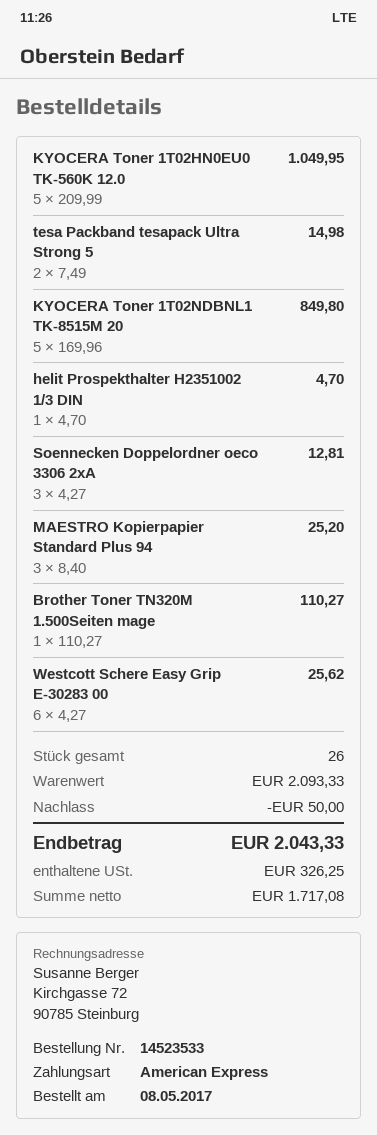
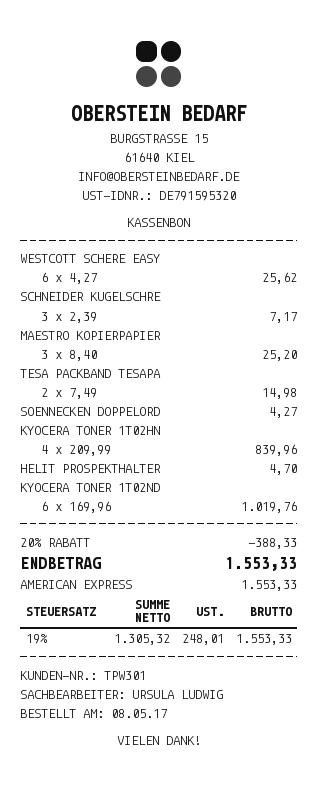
KYOCERA Toner 1T02HN0EU0 TK-560K 12.0: 5 x 209.99 = 1049.95 -> 4 x 209.99 = 839.96
KYOCERA Toner 1T02NDBNL1 TK-8515M 20: 5 x 169.96 = 849.80 -> 6 x 169.96 = 1019.76
Soennecken Doppelordner oeco 3306 2xA: 3 x 4.27 = 12.81 -> 1 x 4.27 = 4.27
Brother Toner TN320M 1.500Seiten mage: 1 x 110.27 = 110.27 -> none
SCHNEIDER KUGELSCHRE: none -> 3 x 2.39 = 7.17
discount: 50.00 -> 388.33
net: 1717.08 -> 1305.32
tax: 326.25 -> 248.01
total: 2043.33 -> 1553.33

